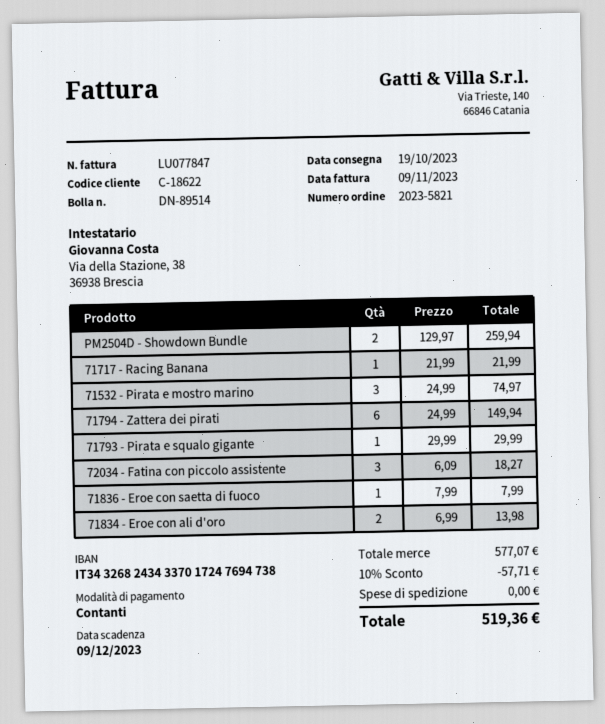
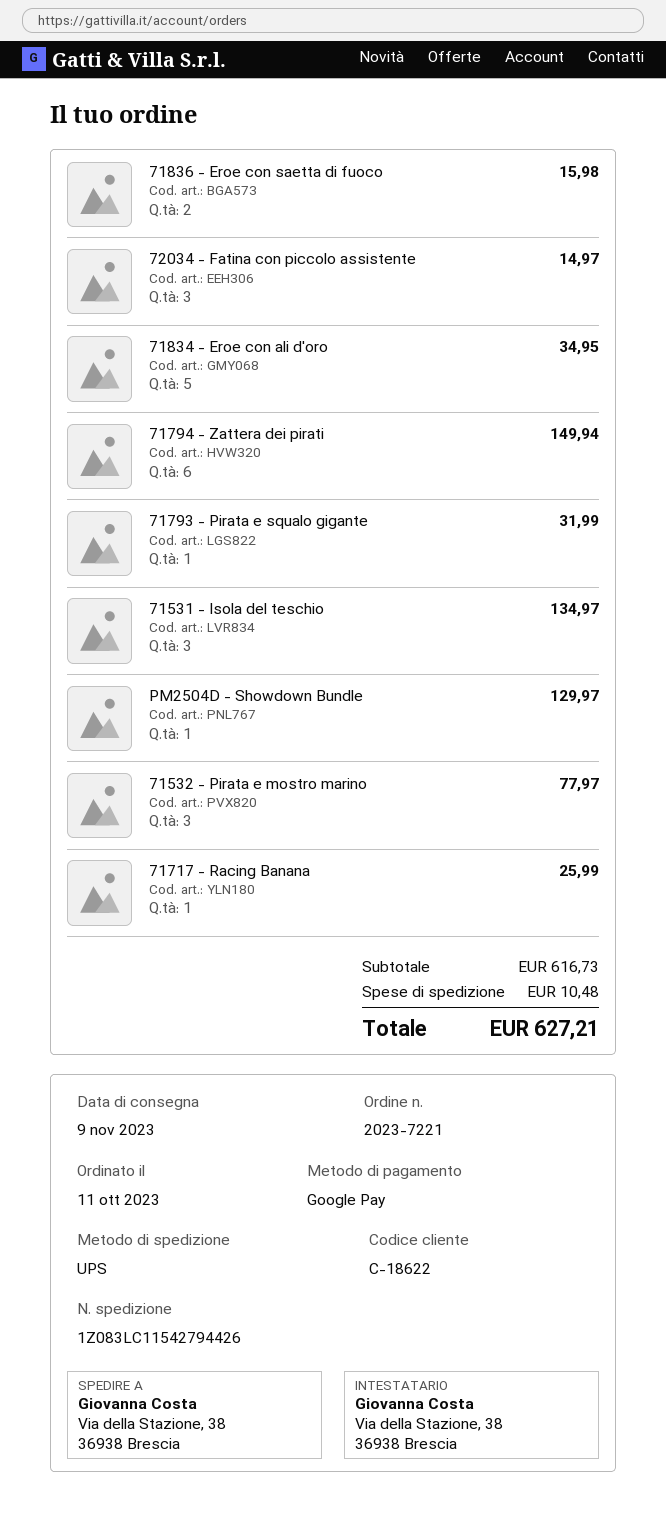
order number: 2023-5821 -> 2023-7221
delivery date: 2023-10-19 -> 2023-11-09
payment method: cash -> Google Pay
PM2504D - Showdown Bundle: 2 for 259.94 -> 1 for 129.97
71717 - Racing Banana: 1 for 21.99 -> 1 for 25.99
71532 - Pirata e mostro marino: 3 for 74.97 -> 3 for 77.97
71793 - Pirata e squalo gigante: 1 for 29.99 -> 1 for 31.99
72034 - Fatina con piccolo assistente: 3 for 18.27 -> 3 for 14.97
71836 - Eroe con saetta di fuoco: 1 for 7.99 -> 2 for 15.98
71834 - Eroe con ali d'oro: 2 for 13.98 -> 5 for 34.95
71531 - Isola del teschio: none -> 3 for 134.97
subtotal: 577.07 -> 616.73
discount: 10% = 57.71 -> none
shipping: 0.00 -> 10.48
total: 519.36 -> 627.21

